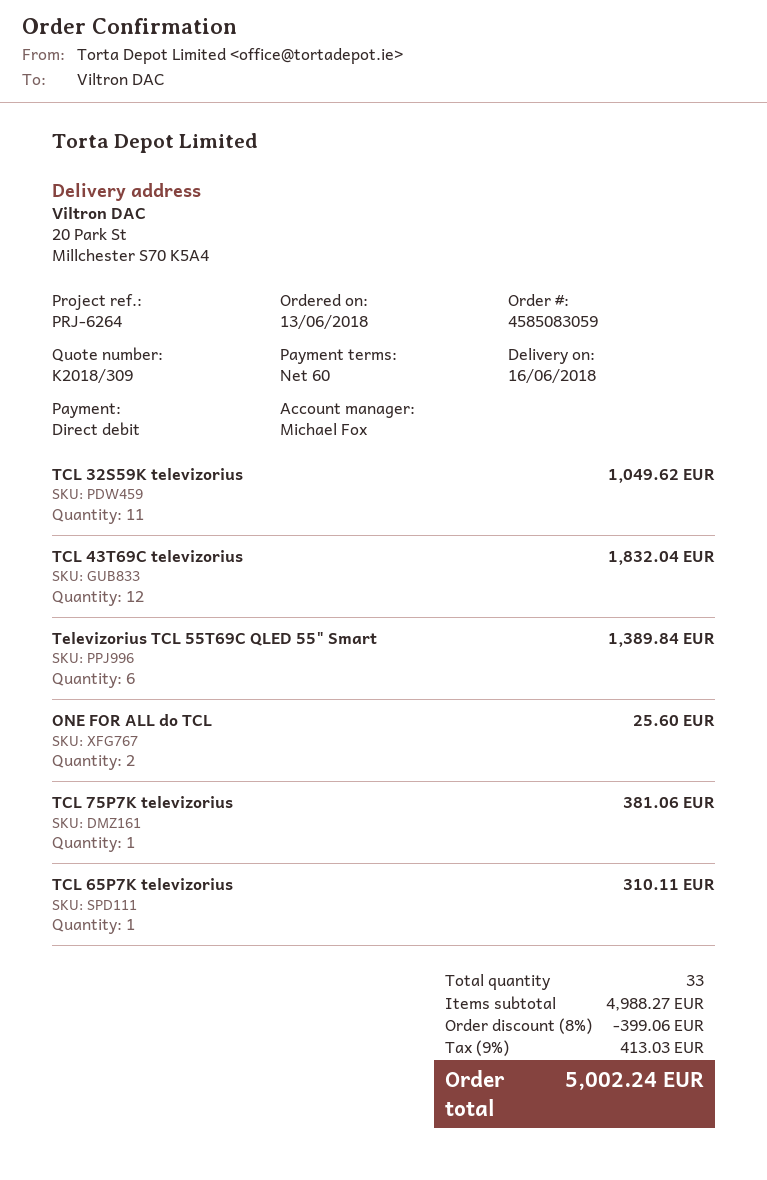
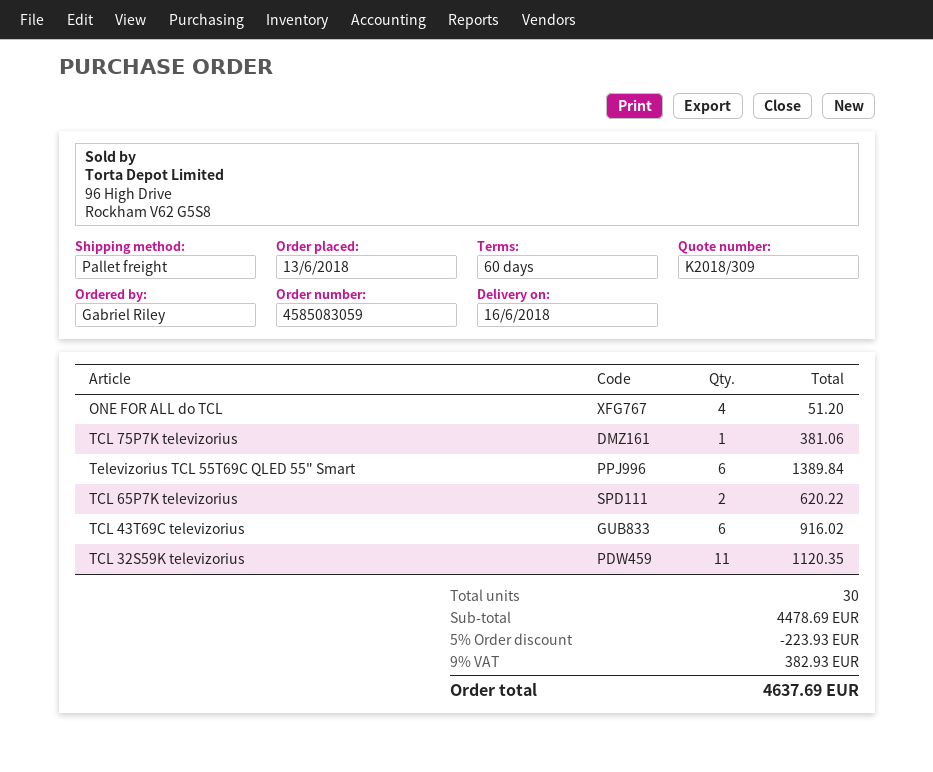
TCL 32S59K televizorius: 11 for 1049.62 -> 11 for 1120.35
TCL 43T69C televizorius: 12 for 1832.04 -> 6 for 916.02
ONE FOR ALL do TCL: 2 for 25.60 -> 4 for 51.20
TCL 65P7K televizorius: 1 for 310.11 -> 2 for 620.22
total quantity: 33 -> 30
subtotal: 4988.27 -> 4478.69
discount: 8% = 399.06 -> 5% = 223.93
tax: 9% = 413.03 -> 9% = 382.93
total: 5002.24 -> 4637.69

